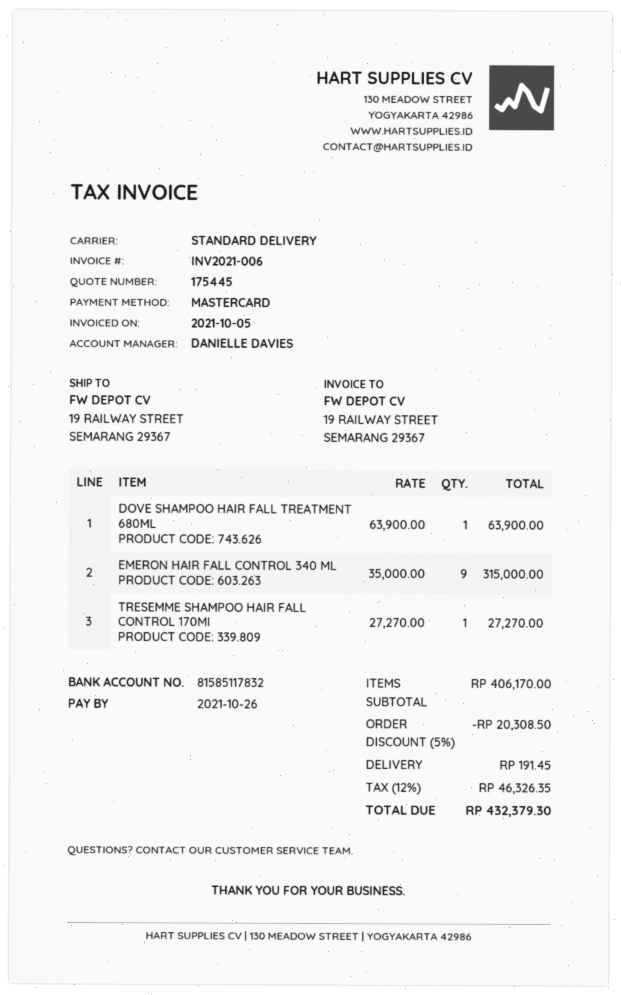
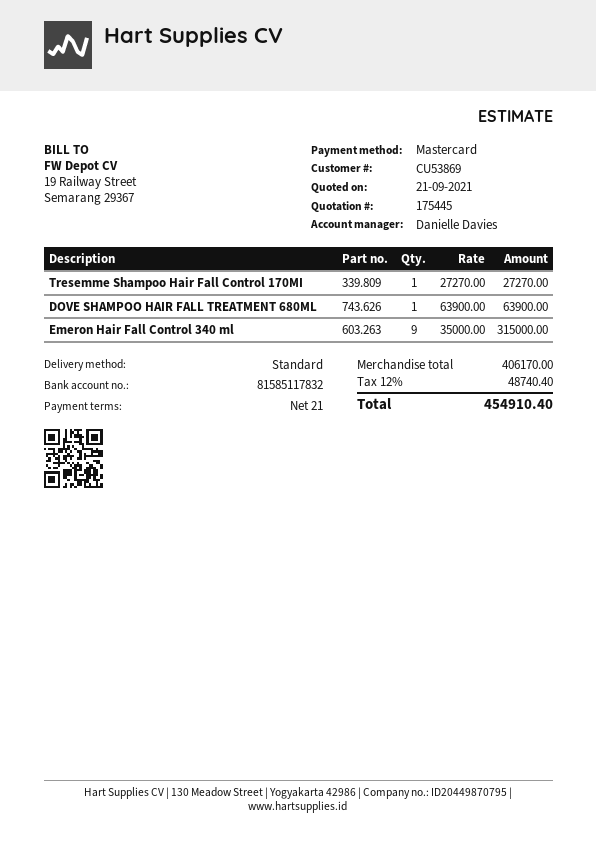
discount: 5% = 20308.50 -> none
shipping: 191.45 -> none
tax: 12% = 46326.35 -> 12% = 48740.40
total: 432379.30 -> 454910.40

